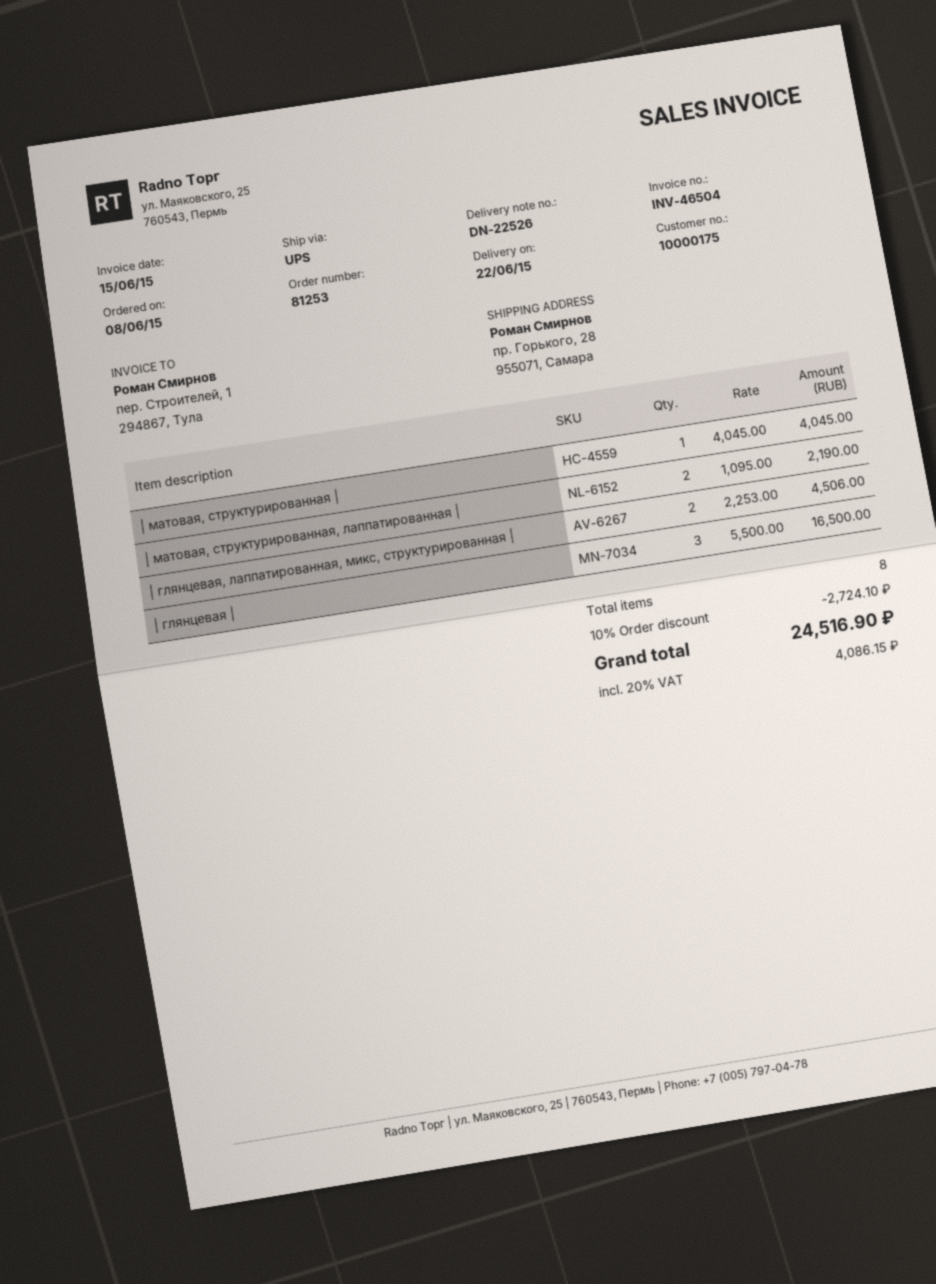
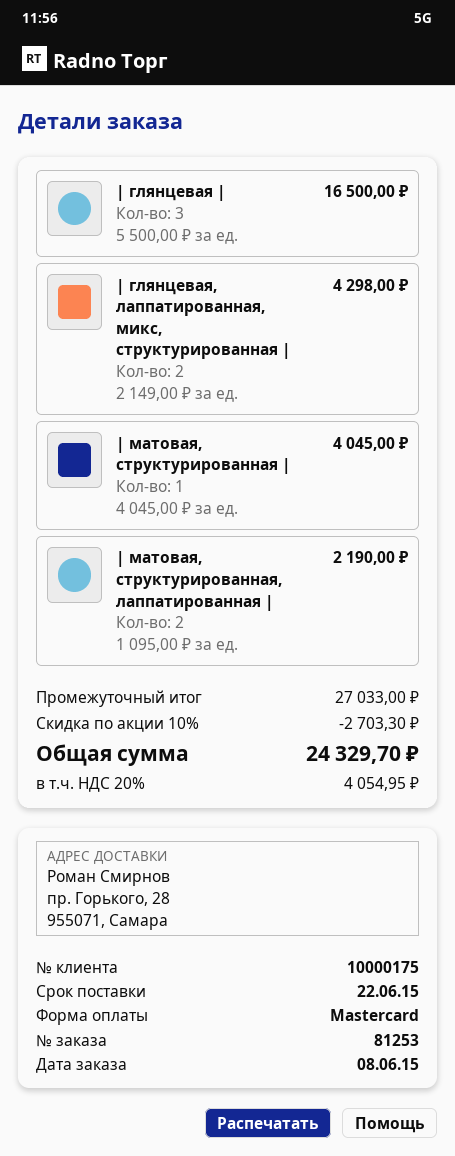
| глянцевая, лаппатированная, микс, структурированная |: 2 x 2253.00 = 4506.00 -> 2 x 2149.00 = 4298.00
discount: 10% = 2724.10 -> 10% = 2703.30
tax: 20% = 4086.15 -> 20% = 4054.95
total: 24516.90 -> 24329.70

